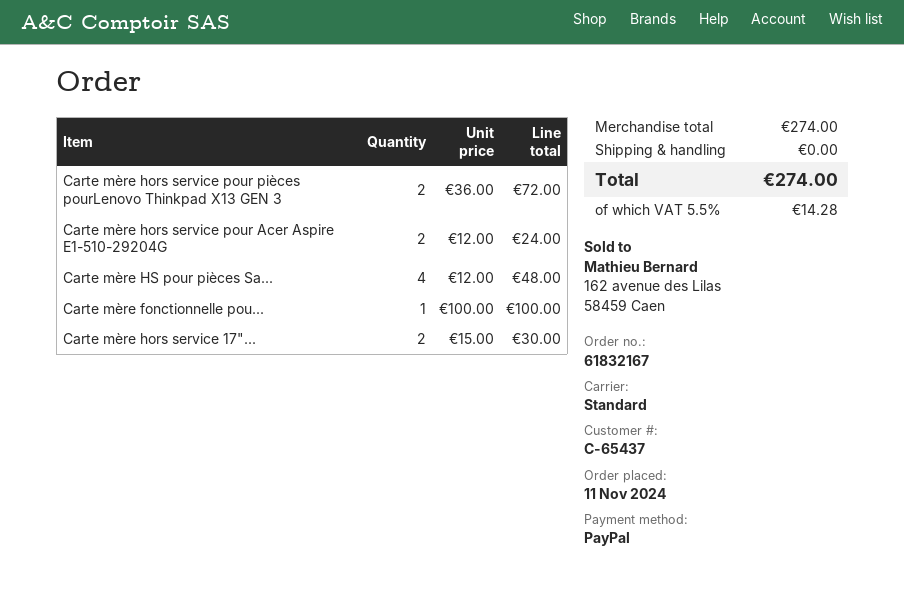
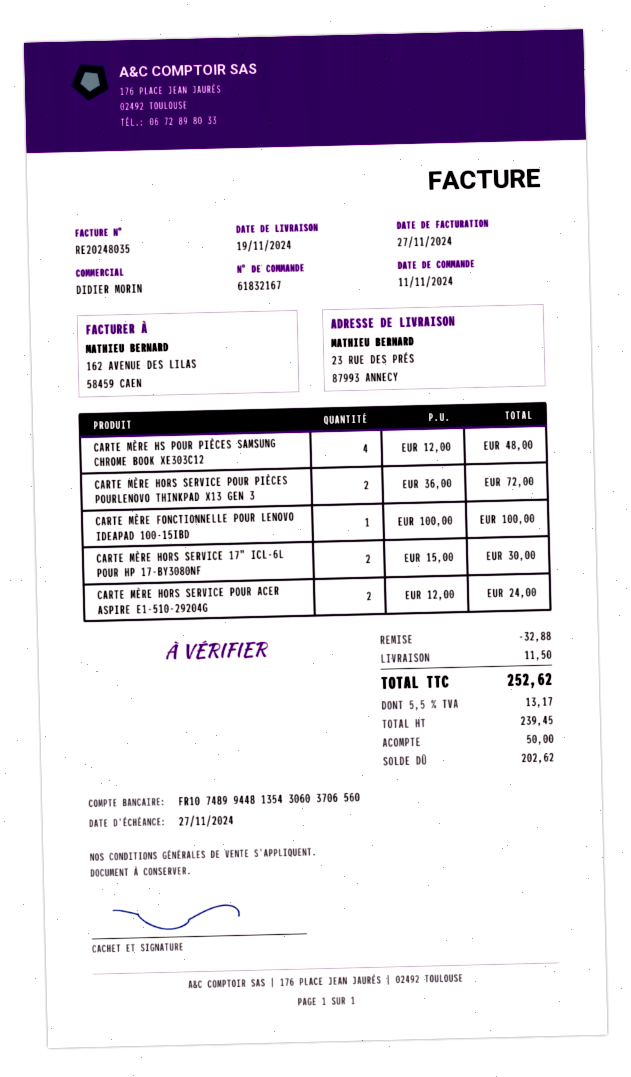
discount: none -> 32.88
shipping: 0.00 -> 11.50
tax: 5.5% = 14.28 -> 5.5% = 13.17
total: 274.00 -> 252.62

